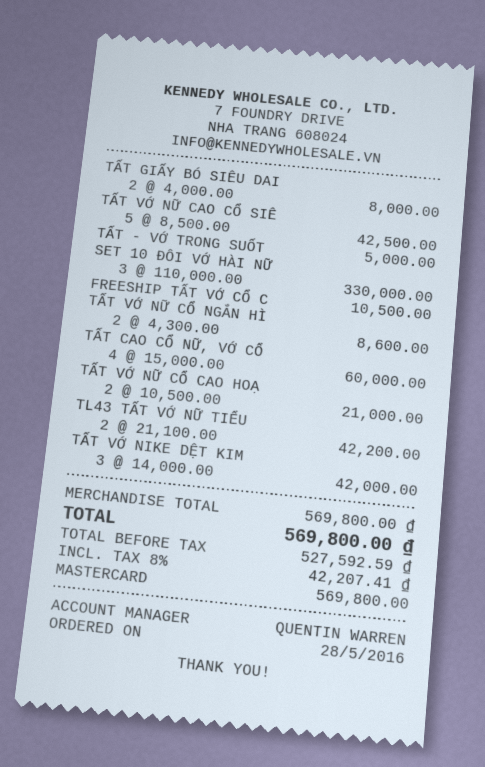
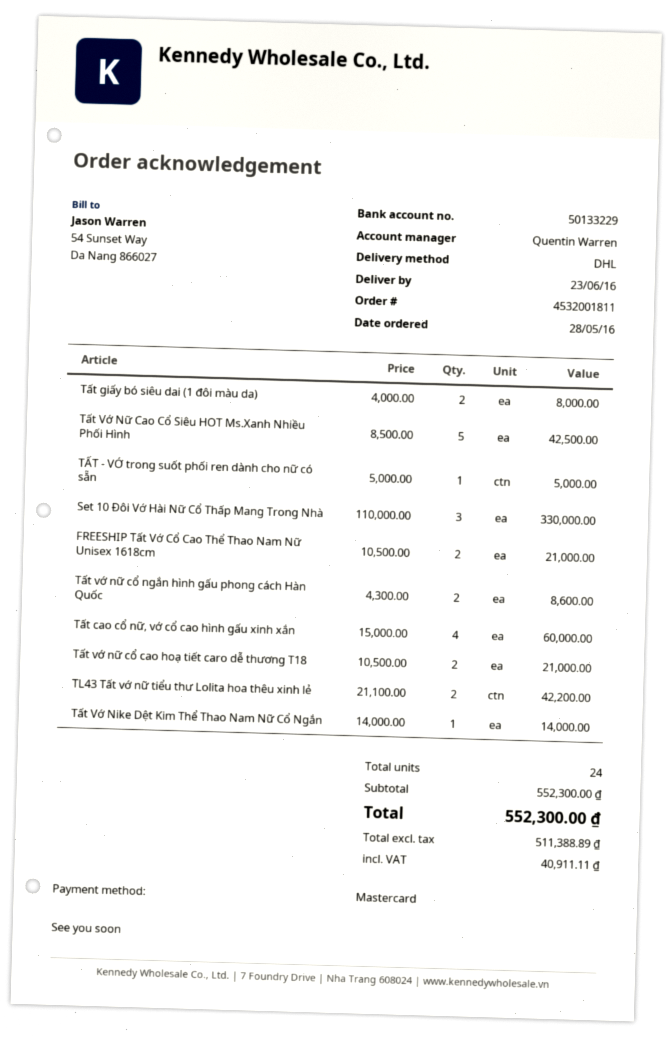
FREESHIP TẤT VỚ CỔ C: 1 x 10500.00 = 10500.00 -> 2 x 10500.00 = 21000.00
TẤT VỚ NIKE DỆT KIM: 3 x 14000.00 = 42000.00 -> 1 x 14000.00 = 14000.00
subtotal: 569800.00 -> 552300.00
net: 527592.59 -> 511388.89
tax: 42207.41 -> 40911.11
total: 569800.00 -> 552300.00

